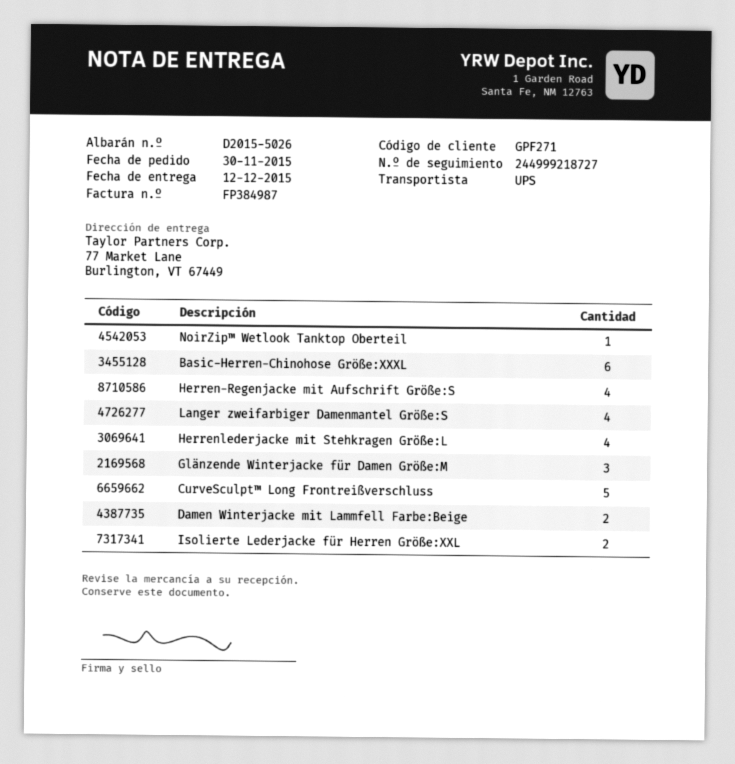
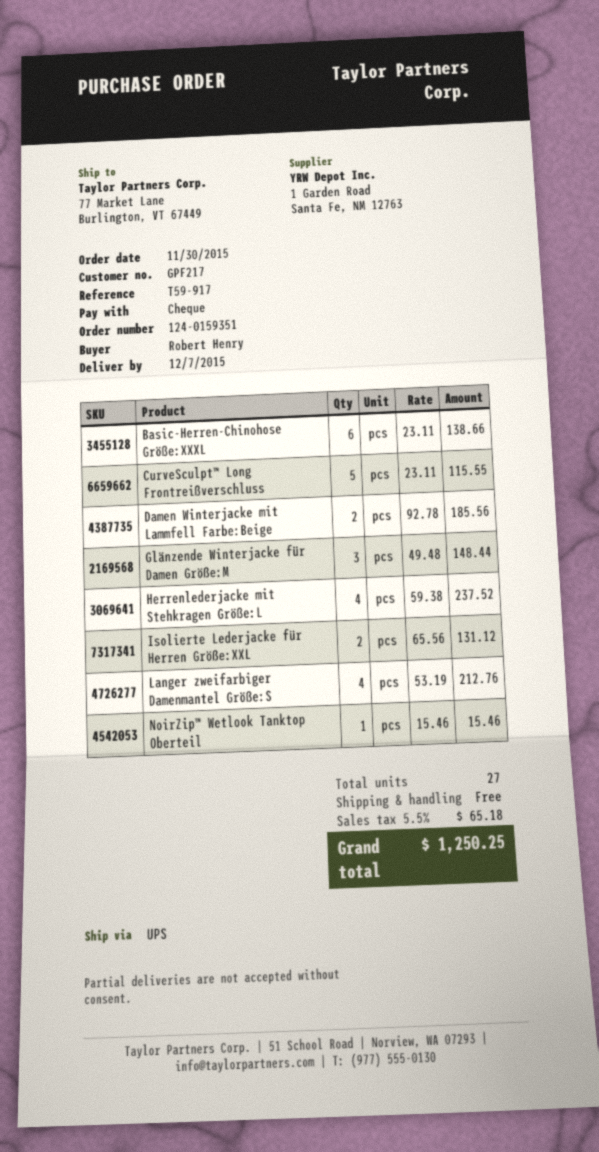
delivery date: 2015-12-12 -> 2015-12-07
customer number: GPF271 -> GPF217
Herren-Regenjacke mit Aufschrift Größe:S: 4 -> none

